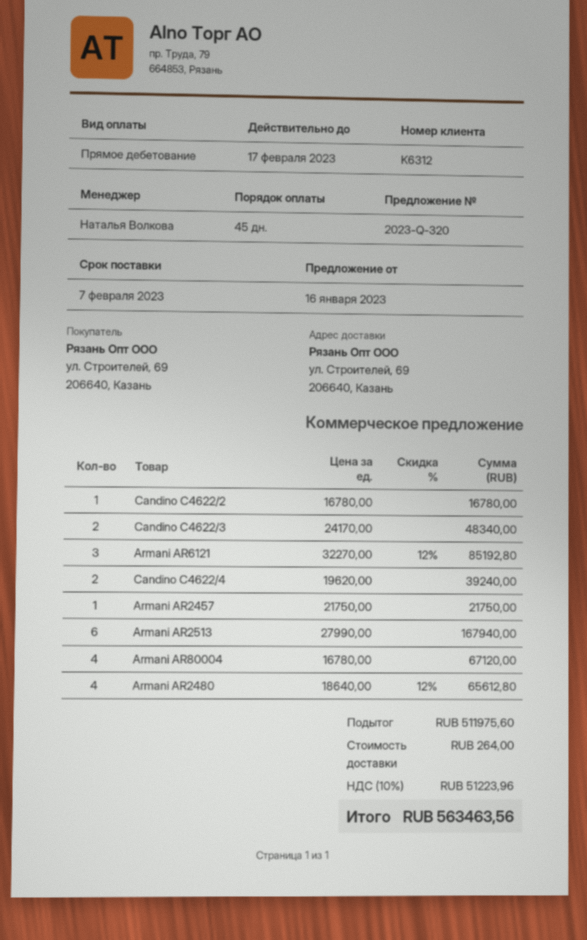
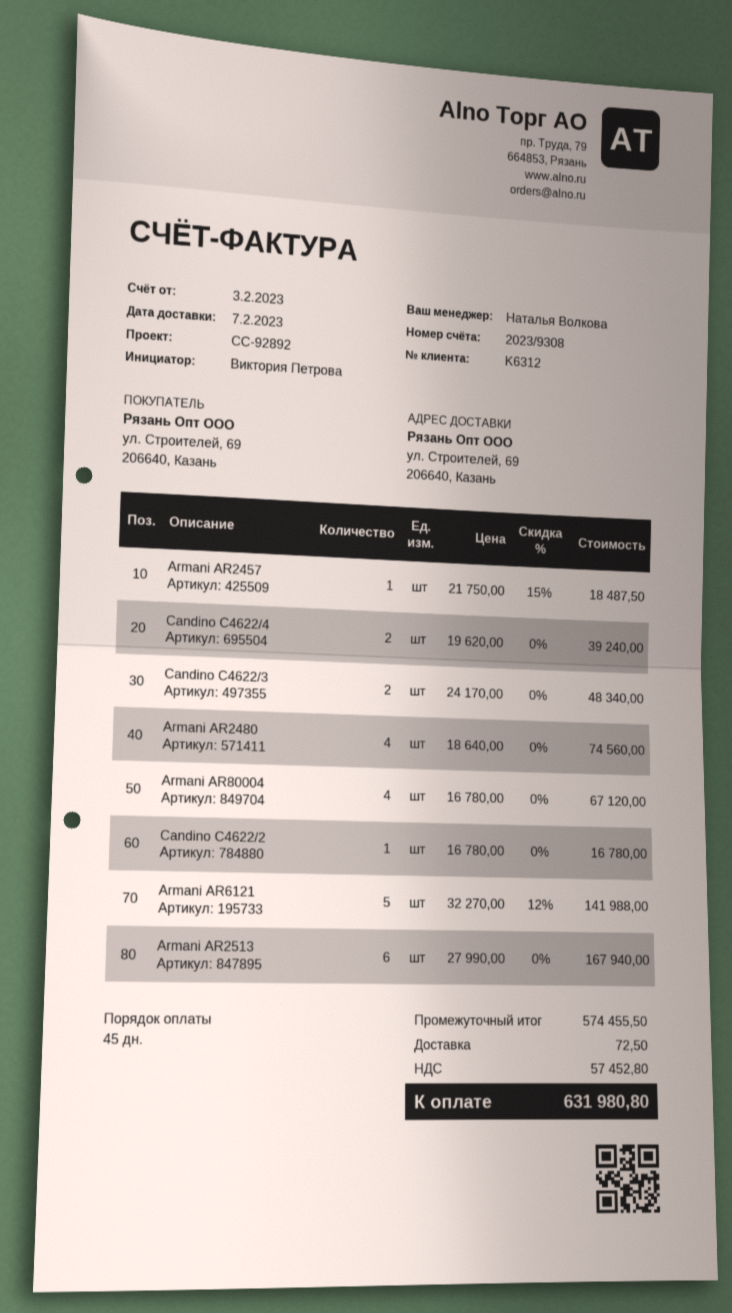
Armani AR6121: 3 x 32270.00 - 12% = 85192.80 -> 5 x 32270.00 - 12% = 141988.00
Armani AR2457: 1 x 21750.00 = 21750.00 -> 1 x 21750.00 - 15% = 18487.50
Armani AR2480: 4 x 18640.00 - 12% = 65612.80 -> 4 x 18640.00 = 74560.00
subtotal: 511975.60 -> 574455.50
shipping: 264.00 -> 72.50
tax: 51223.96 -> 57452.80
total: 563463.56 -> 631980.80

